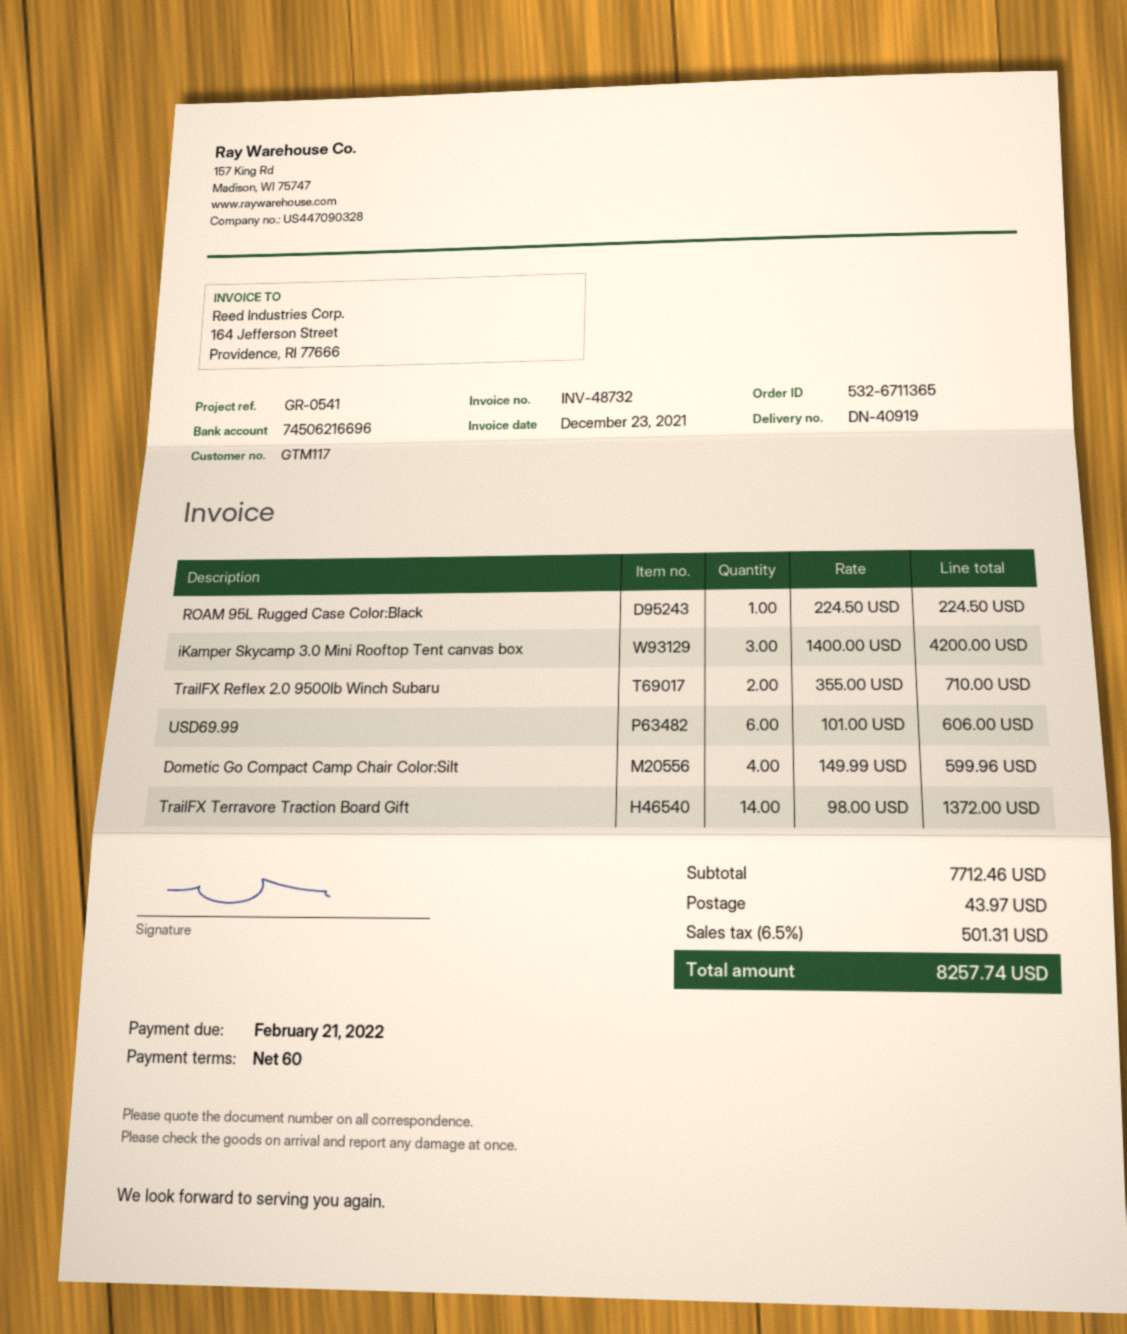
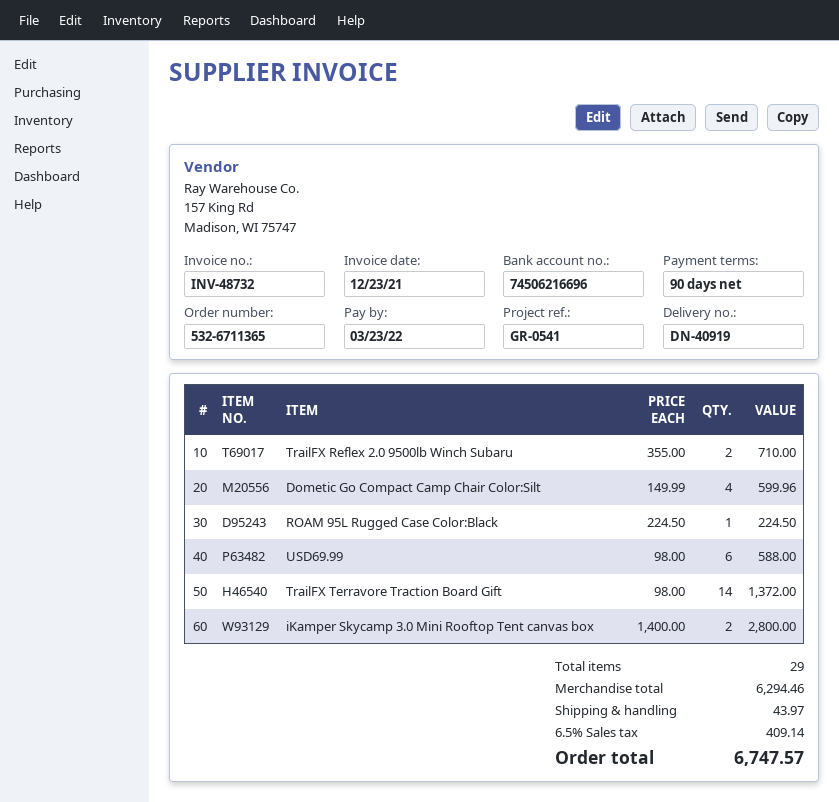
payment terms: 60 days -> 90 days
due date: 2022-02-21 -> 2022-03-23
iKamper Skycamp 3.0 Mini Rooftop Tent canvas box: 3 x 1400.00 = 4200.00 -> 2 x 1400.00 = 2800.00
USD69.99: 6 x 101.00 = 606.00 -> 6 x 98.00 = 588.00
subtotal: 7712.46 -> 6294.46
tax: 6.5% = 501.31 -> 6.5% = 409.14
total: 8257.74 -> 6747.57

